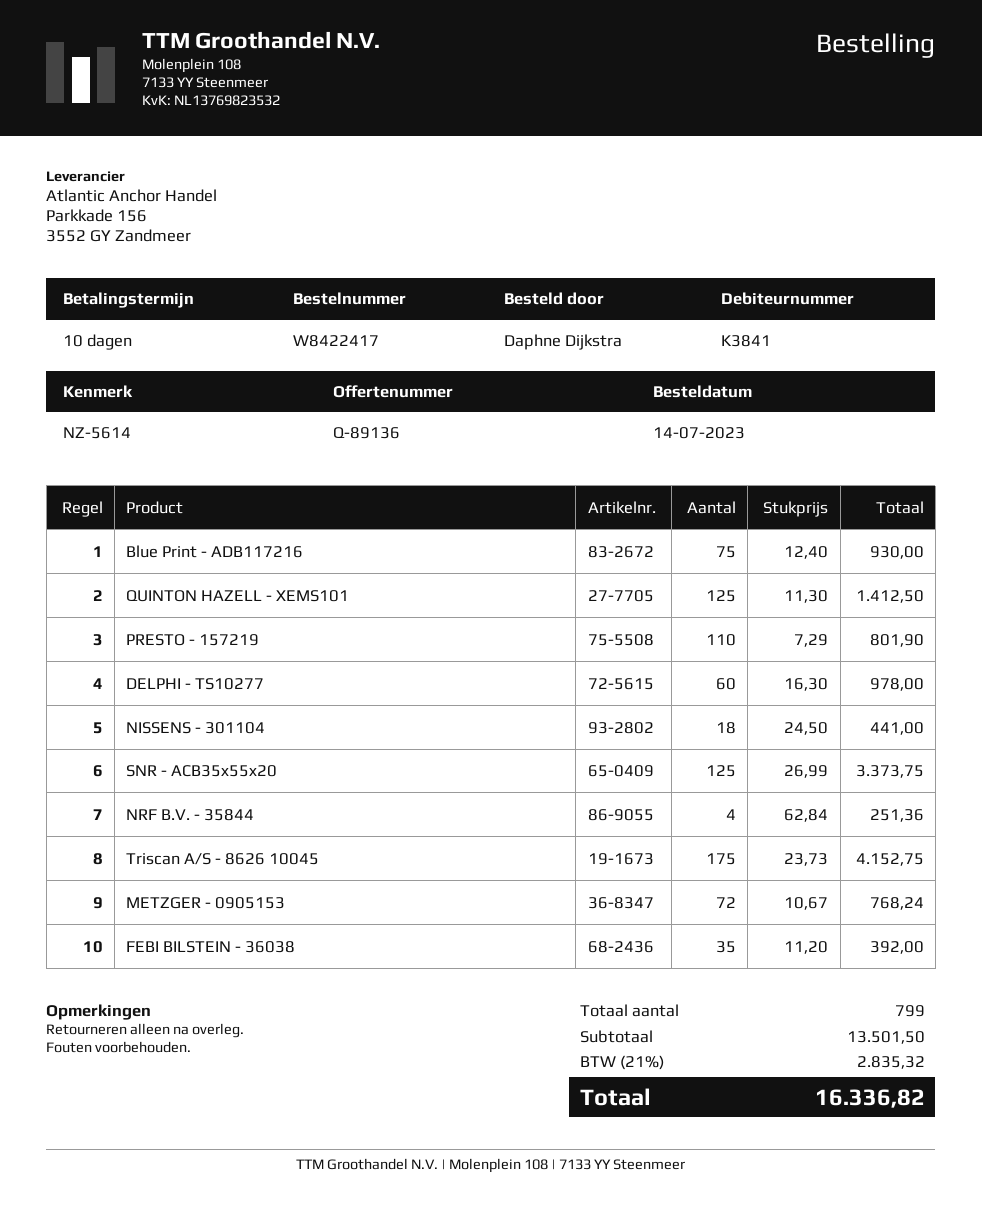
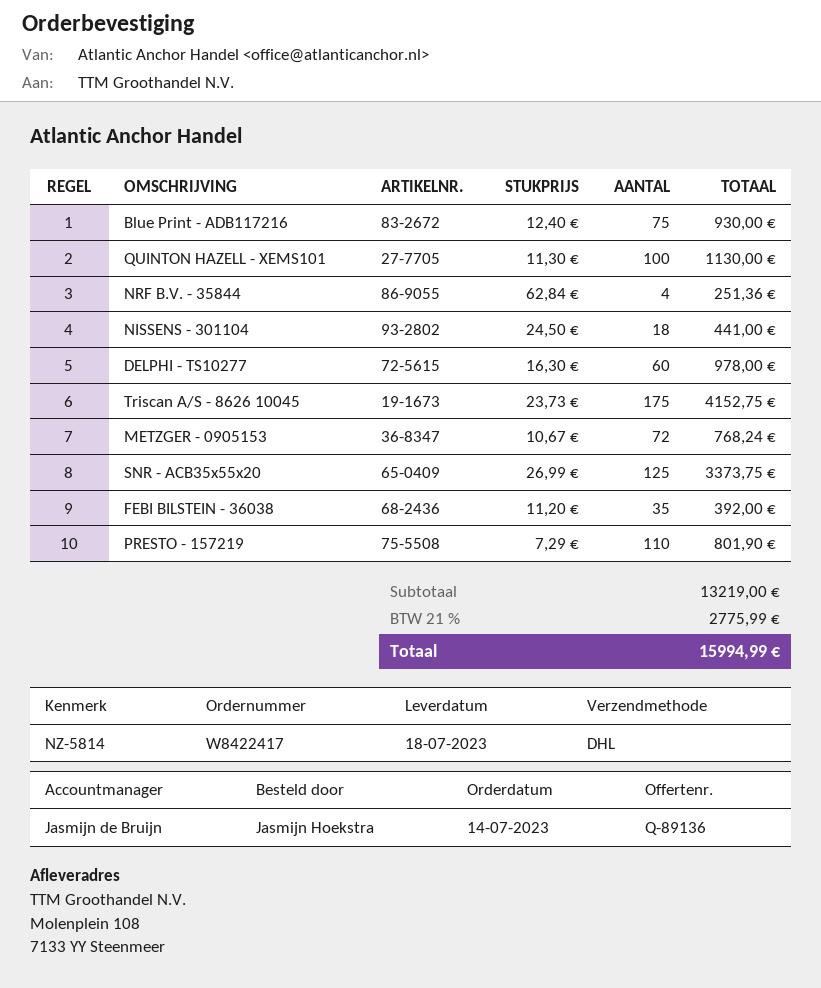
reference: NZ-5614 -> NZ-5814
ordered by: Daphne Dijkstra -> Jasmijn Hoekstra
QUINTON HAZELL - XEMS101: 125 x 11.30 = 1412.50 -> 100 x 11.30 = 1130.00
subtotal: 13501.50 -> 13219.00
tax: 21% = 2835.32 -> 21% = 2775.99
total: 16336.82 -> 15994.99

